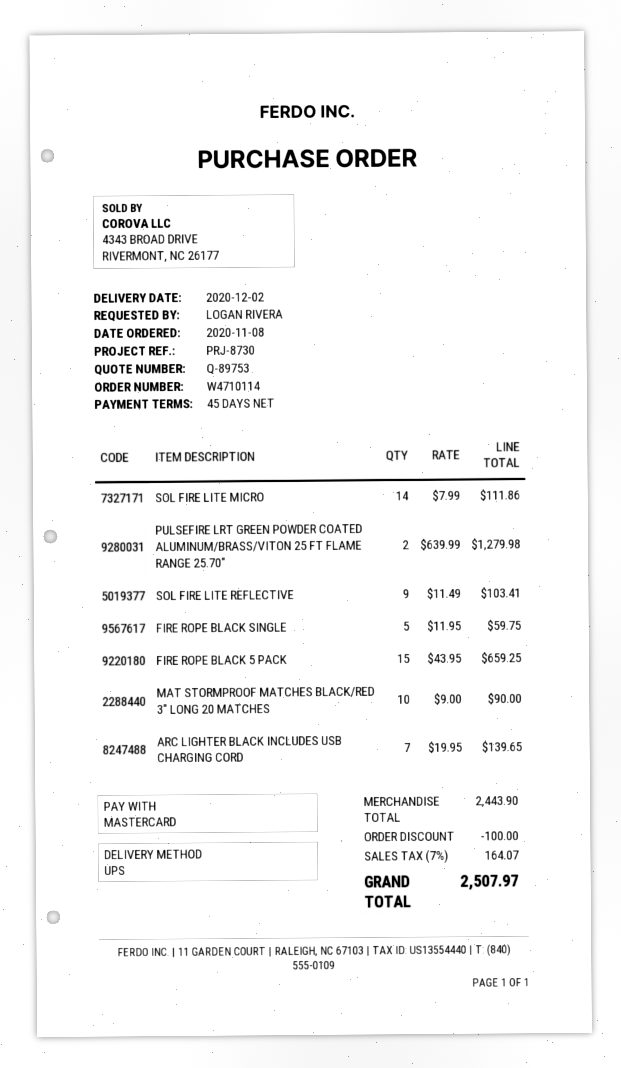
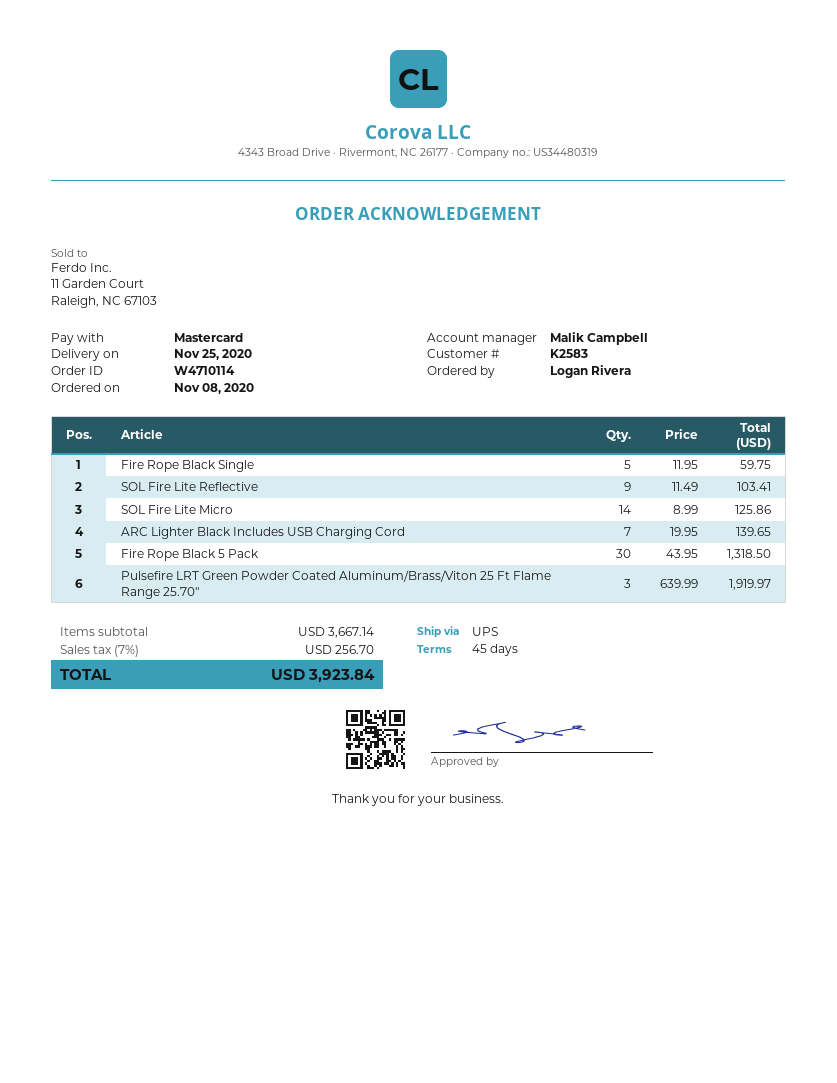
delivery date: 2020-12-02 -> 2020-11-25
SOL FIRE LITE MICRO: 14 x 7.99 = 111.86 -> 14 x 8.99 = 125.86
PULSEFIRE LRT GREEN POWDER COATED ALUMINUM/BRASS/VITON 25 FT FLAME RANGE 25.70": 2 x 639.99 = 1279.98 -> 3 x 639.99 = 1919.97
FIRE ROPE BLACK 5 PACK: 15 x 43.95 = 659.25 -> 30 x 43.95 = 1318.50
MAT STORMPROOF MATCHES BLACK/RED 3" LONG 20 MATCHES: 10 x 9.00 = 90.00 -> none
subtotal: 2443.90 -> 3667.14
discount: 100.00 -> none
tax: 7% = 164.07 -> 7% = 256.70
total: 2507.97 -> 3923.84

